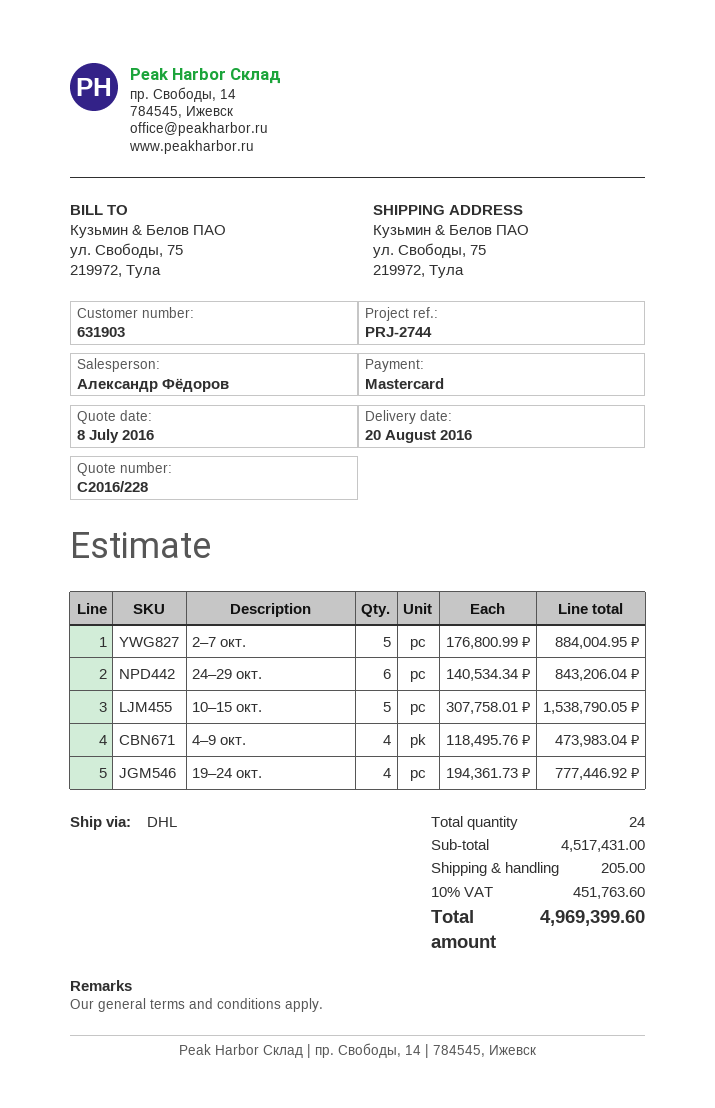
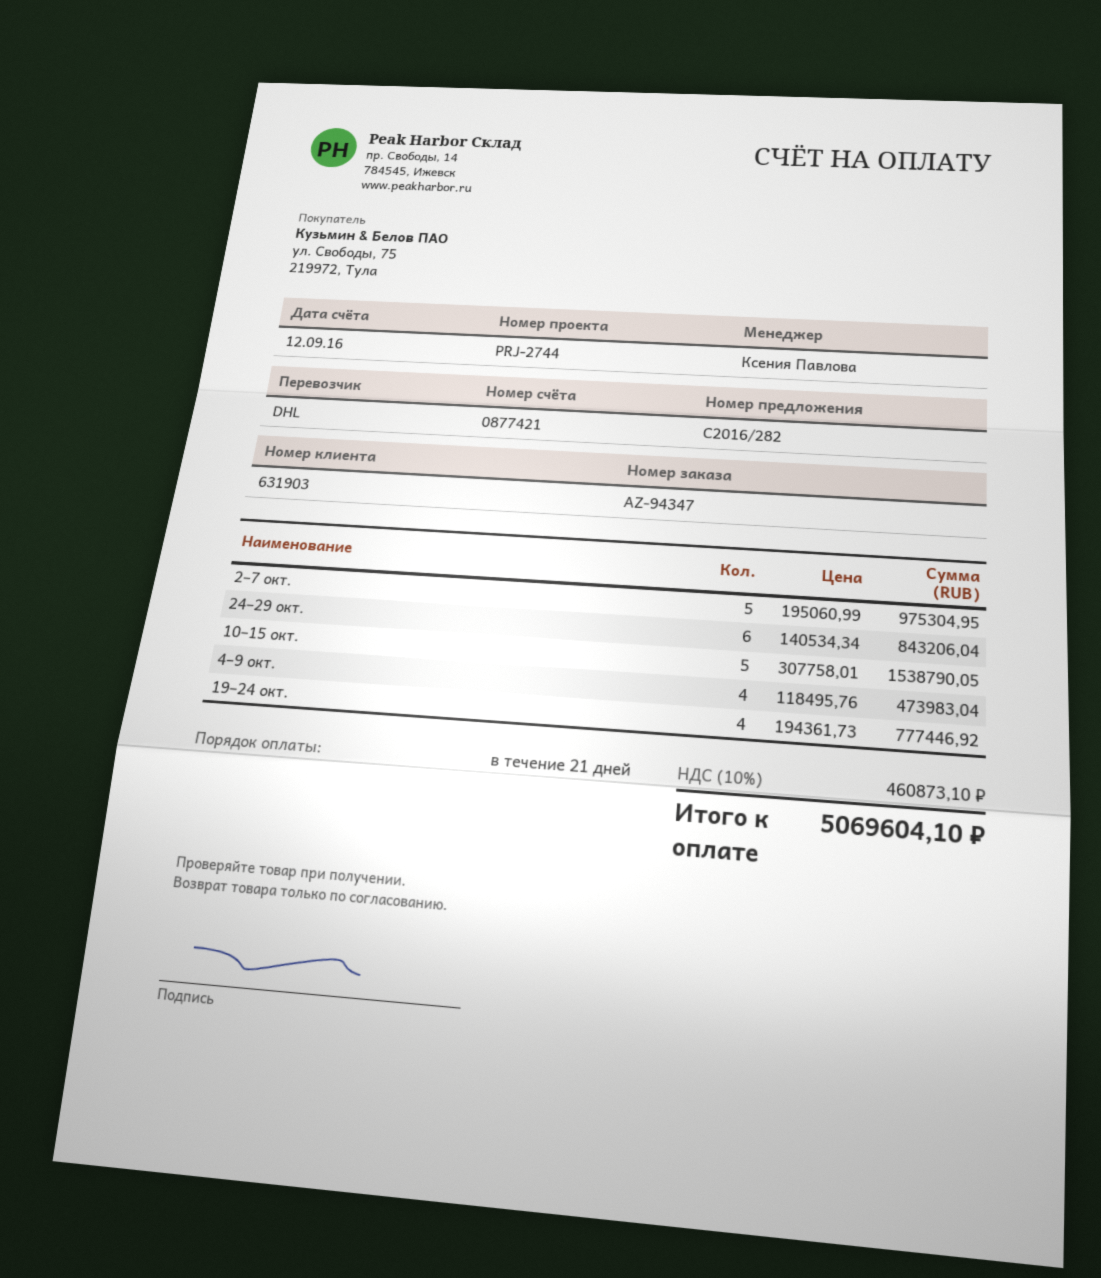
quote number: C2016/228 -> C2016/282
sales rep: Александр Фёдоров -> Ксения Павлова
2–7 окт.: 5 x 176800.99 = 884004.95 -> 5 x 195060.99 = 975304.95
shipping: 205.00 -> none
tax: 10% = 451763.60 -> 10% = 460873.10
total: 4969399.60 -> 5069604.10

